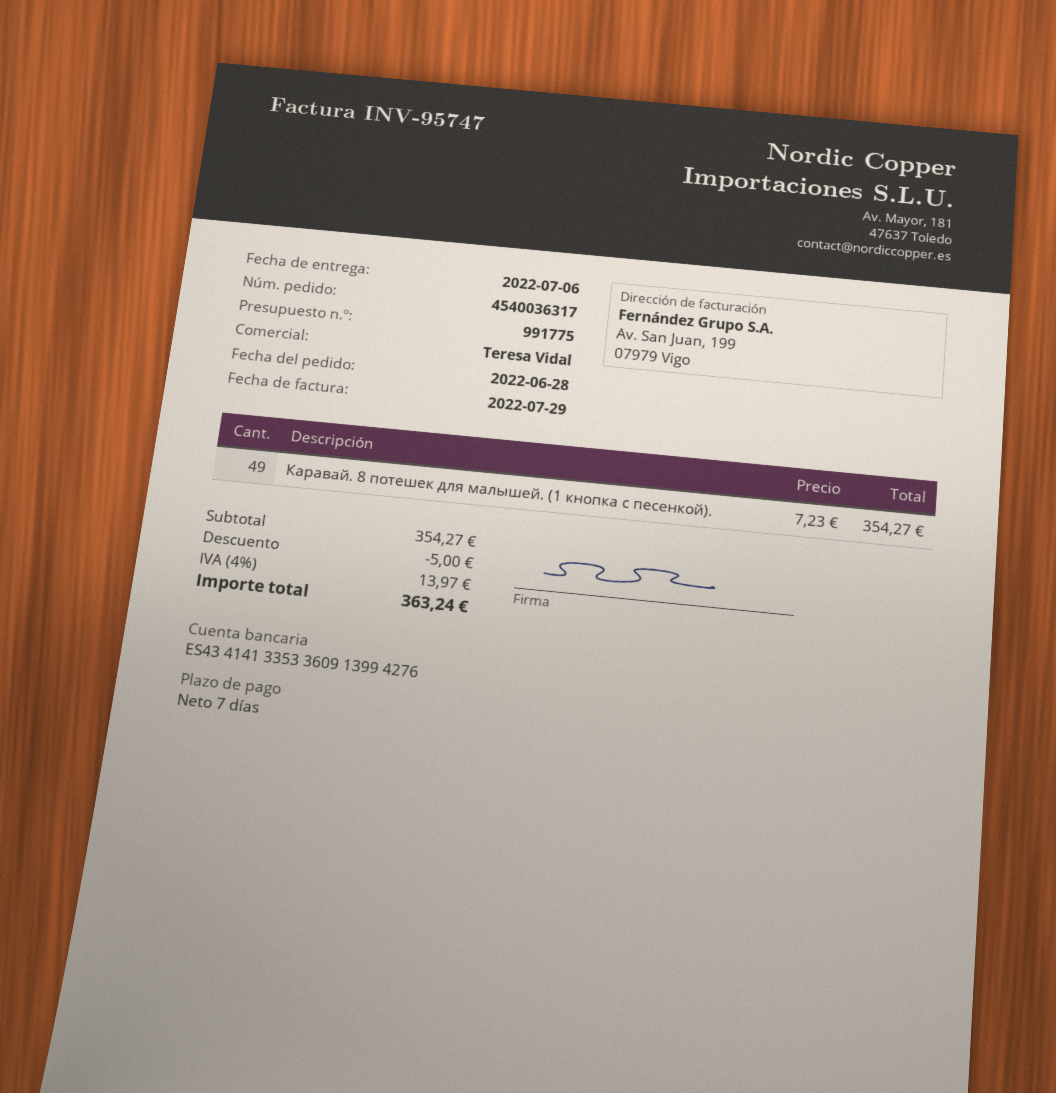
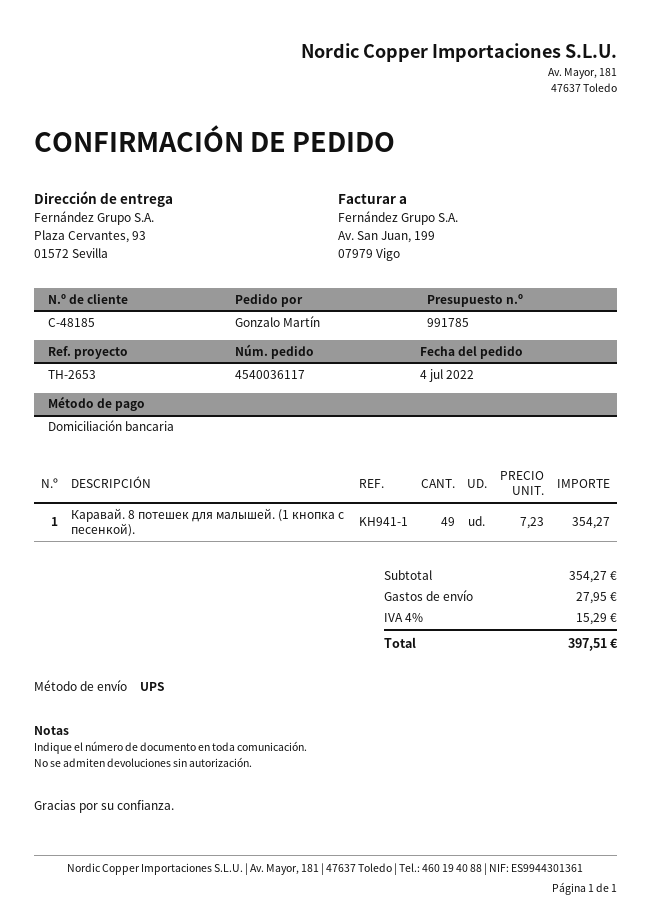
quote number: 991775 -> 991785
order number: 4540036317 -> 4540036117
order date: 2022-06-28 -> 2022-07-04
discount: 5.00 -> none
shipping: none -> 27.95
tax: 4% = 13.97 -> 4% = 15.29
total: 363.24 -> 397.51

